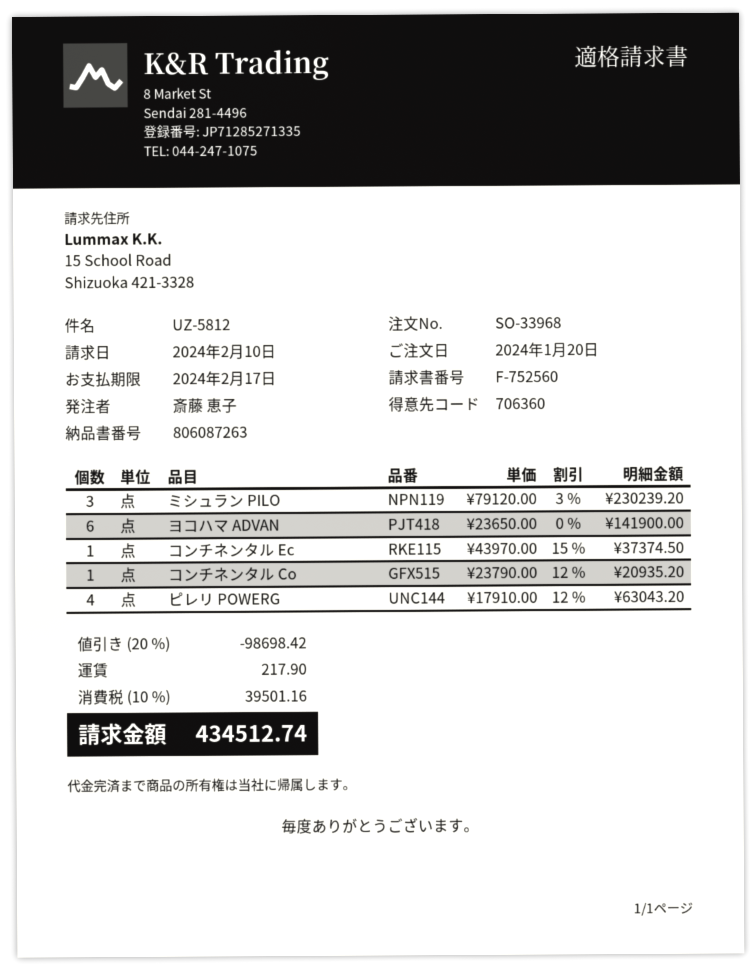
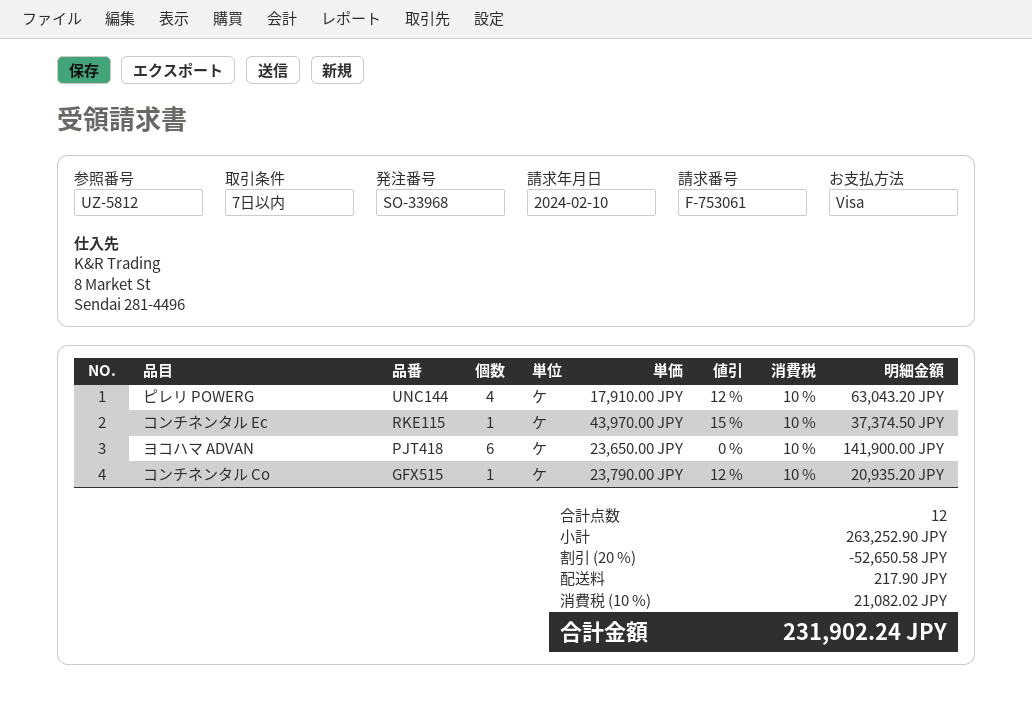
invoice number: F-752560 -> F-753061
ミシュラン PILO: 3 x 79120.00 - 3% = 230239.20 -> none
discount: 20% = 98698.42 -> 20% = 52650.58
tax: 10% = 39501.16 -> 10% = 21082.02
total: 434512.74 -> 231902.24

